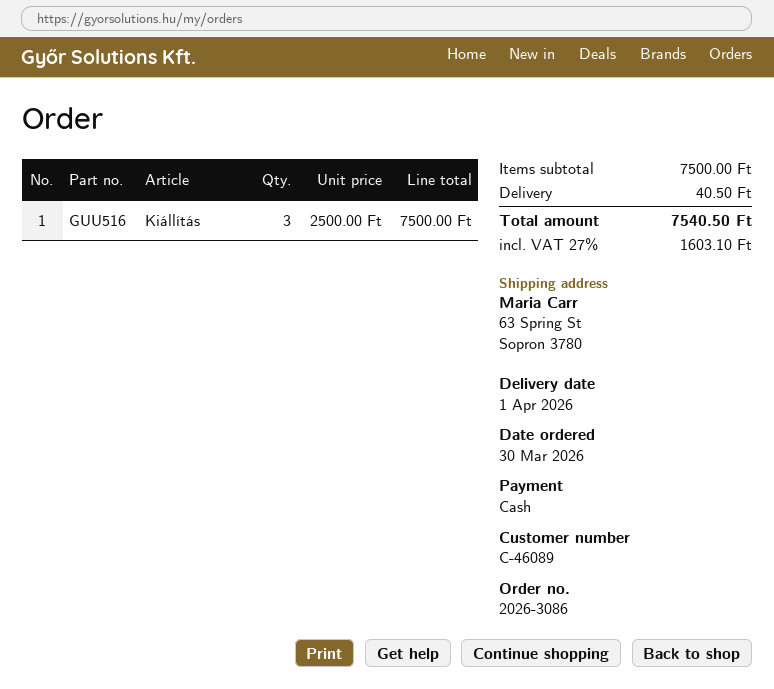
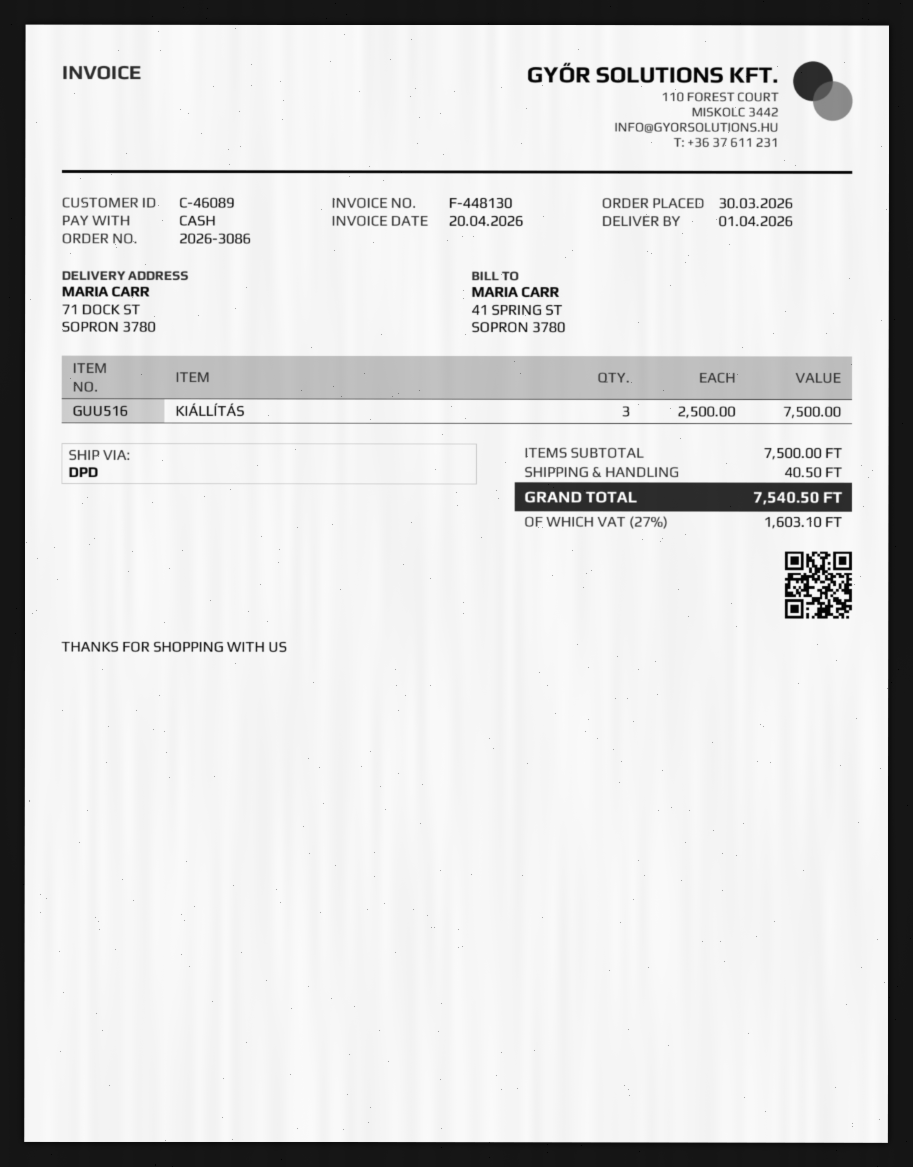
ship to: 63 Spring St, Sopron 3780 -> 71 DOCK ST, SOPRON 3780

